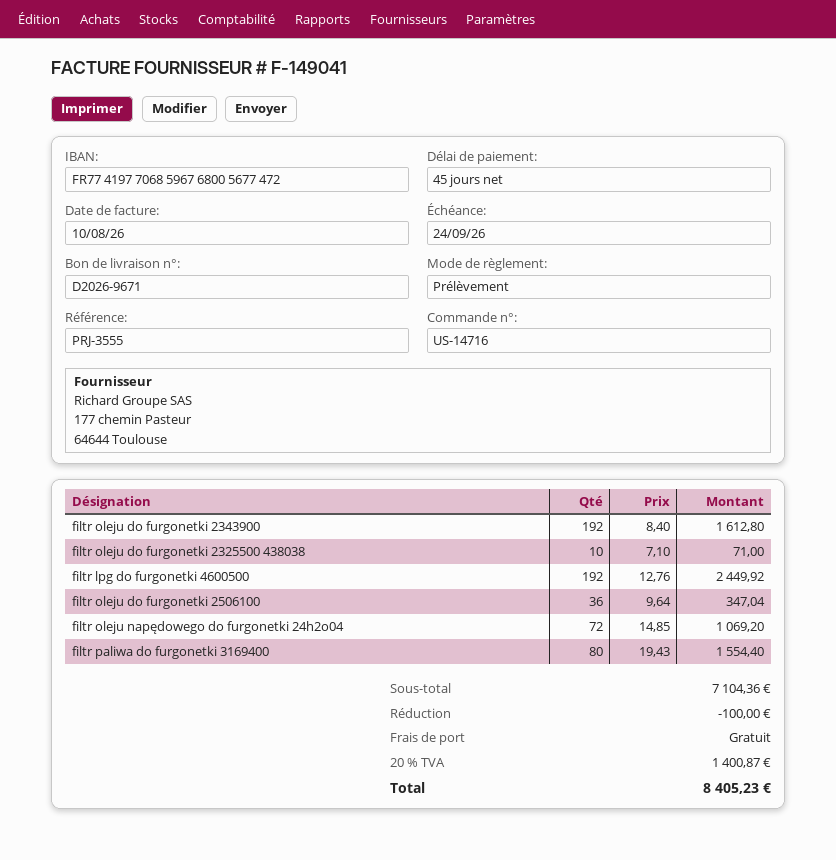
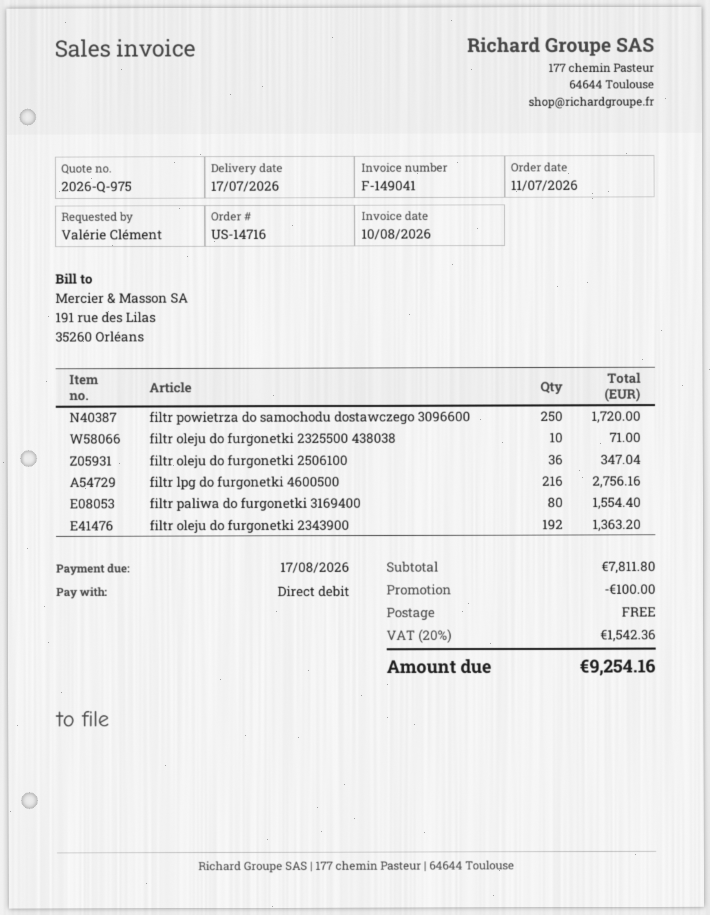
due date: 2026-09-24 -> 2026-08-17
filtr oleju do furgonetki 2343900: 192 for 1612.80 -> 192 for 1363.20
filtr lpg do furgonetki 4600500: 192 for 2449.92 -> 216 for 2756.16
filtr oleju napędowego do furgonetki 24h2o04: 72 for 1069.20 -> none
filtr powietrza do samochodu dostawczego 3096600: none -> 250 for 1720.00
subtotal: 7104.36 -> 7811.80
tax: 20% = 1400.87 -> 20% = 1542.36
total: 8405.23 -> 9254.16

